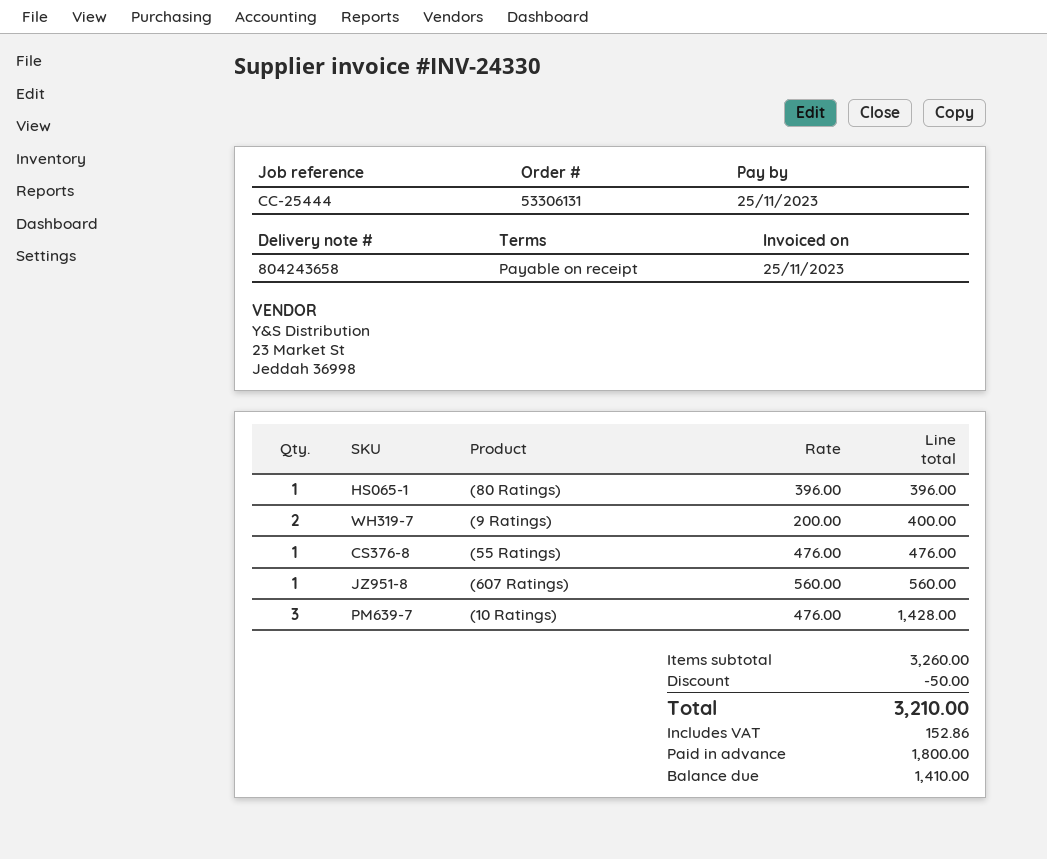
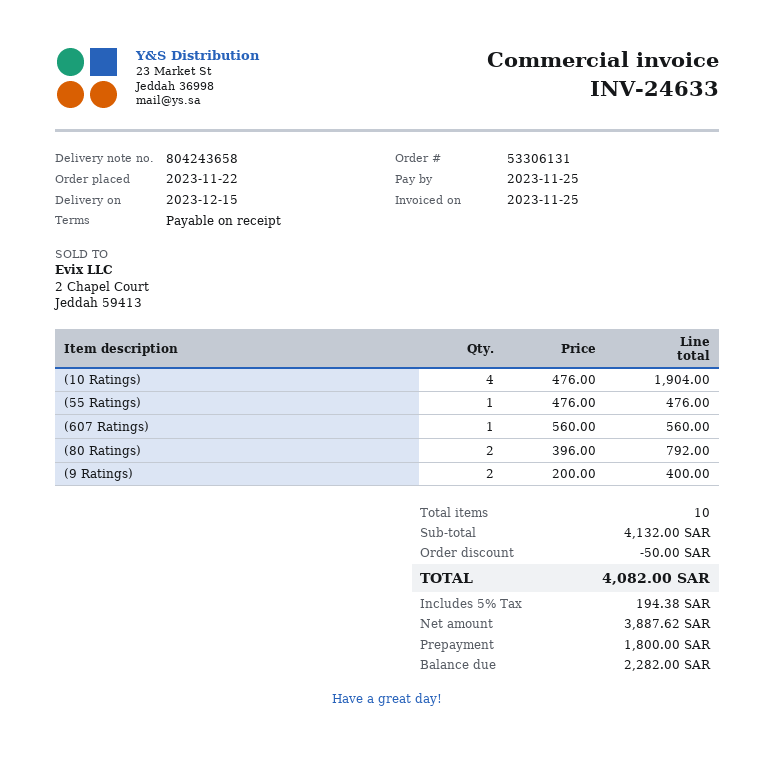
invoice number: INV-24330 -> INV-24633
(80 Ratings): 1 x 396.00 = 396.00 -> 2 x 396.00 = 792.00
(10 Ratings): 3 x 476.00 = 1428.00 -> 4 x 476.00 = 1904.00
subtotal: 3260.00 -> 4132.00
tax: 152.86 -> 194.38
total: 3210.00 -> 4082.00
balance: 1410.00 -> 2282.00

